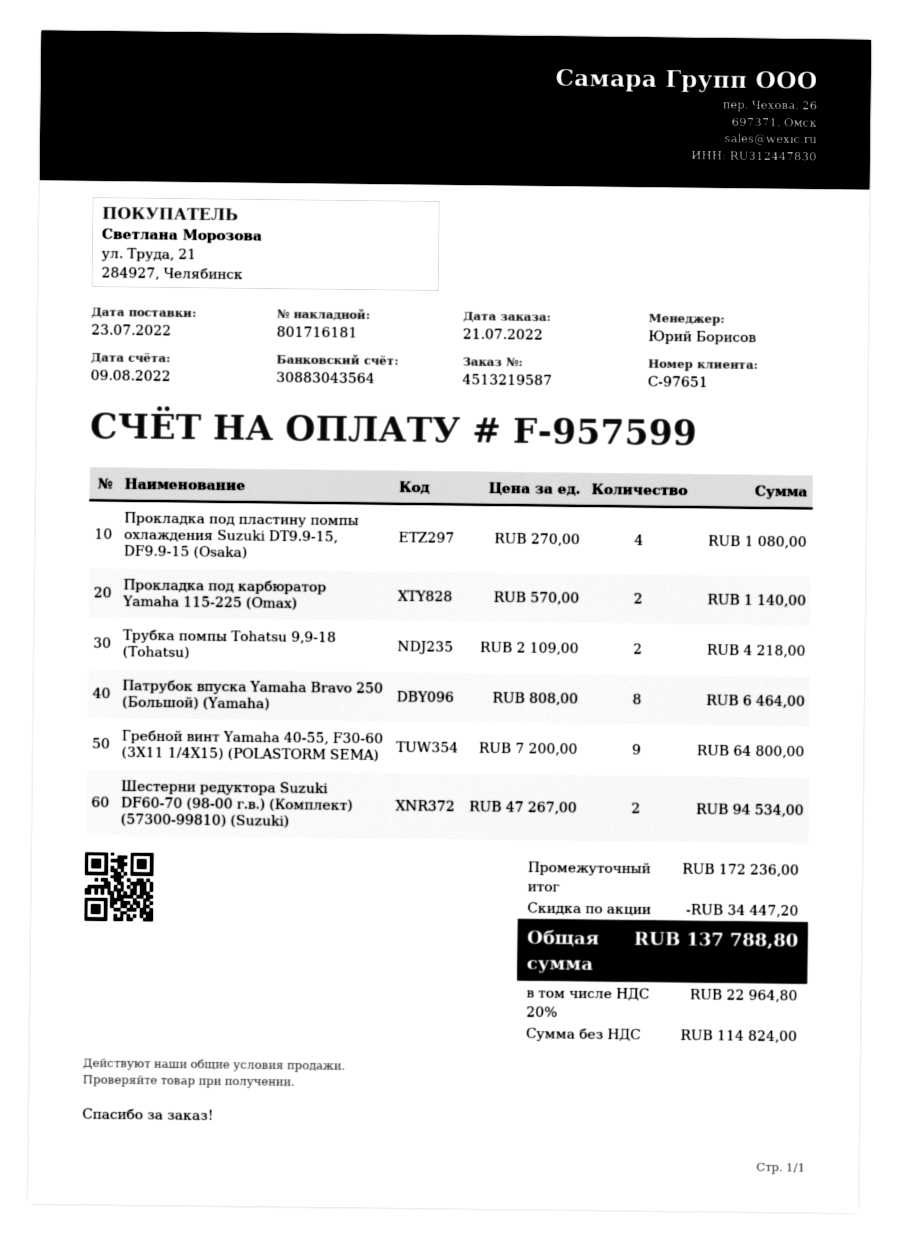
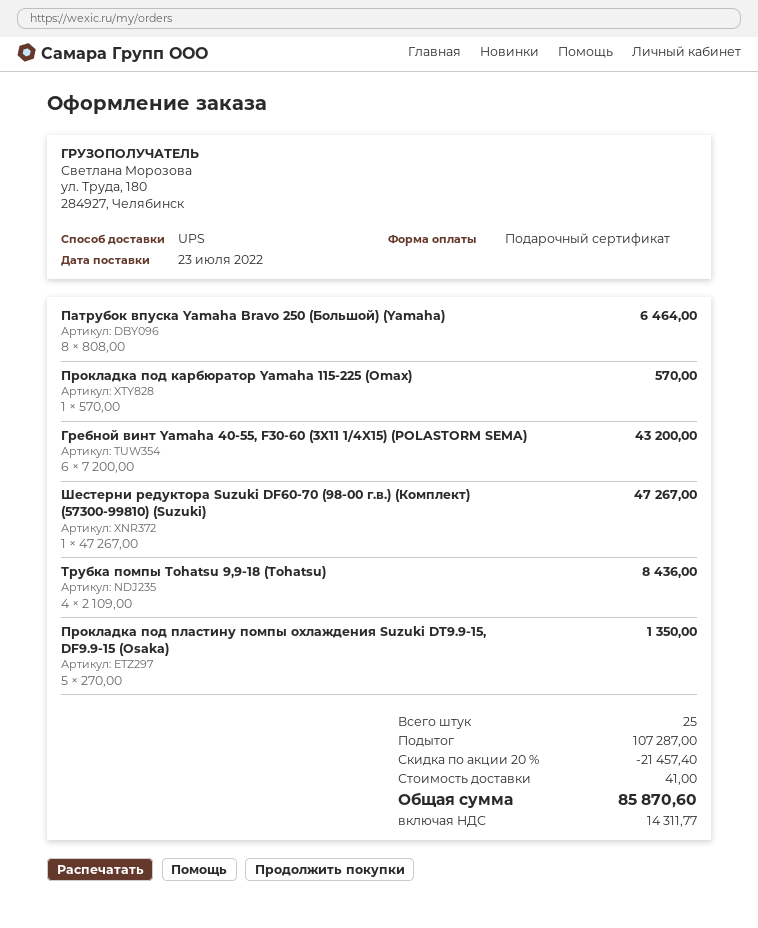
Прокладка под пластину помпы охлаждения Suzuki DT9.9-15, DF9.9-15 (Osaka): 4 x 270.00 = 1080.00 -> 5 x 270.00 = 1350.00
Прокладка под карбюратор Yamaha 115-225 (Omax): 2 x 570.00 = 1140.00 -> 1 x 570.00 = 570.00
Трубка помпы Tohatsu 9,9-18 (Tohatsu): 2 x 2109.00 = 4218.00 -> 4 x 2109.00 = 8436.00
Гребной винт Yamaha 40-55, F30-60 (3X11 1/4X15) (POLASTORM SEMA): 9 x 7200.00 = 64800.00 -> 6 x 7200.00 = 43200.00
Шестерни редуктора Suzuki DF60-70 (98-00 г.в.) (Комплект) (57300-99810) (Suzuki): 2 x 47267.00 = 94534.00 -> 1 x 47267.00 = 47267.00
subtotal: 172236.00 -> 107287.00
discount: 34447.20 -> 21457.40
shipping: none -> 41.00
tax: 22964.80 -> 14311.77
total: 137788.80 -> 85870.60

